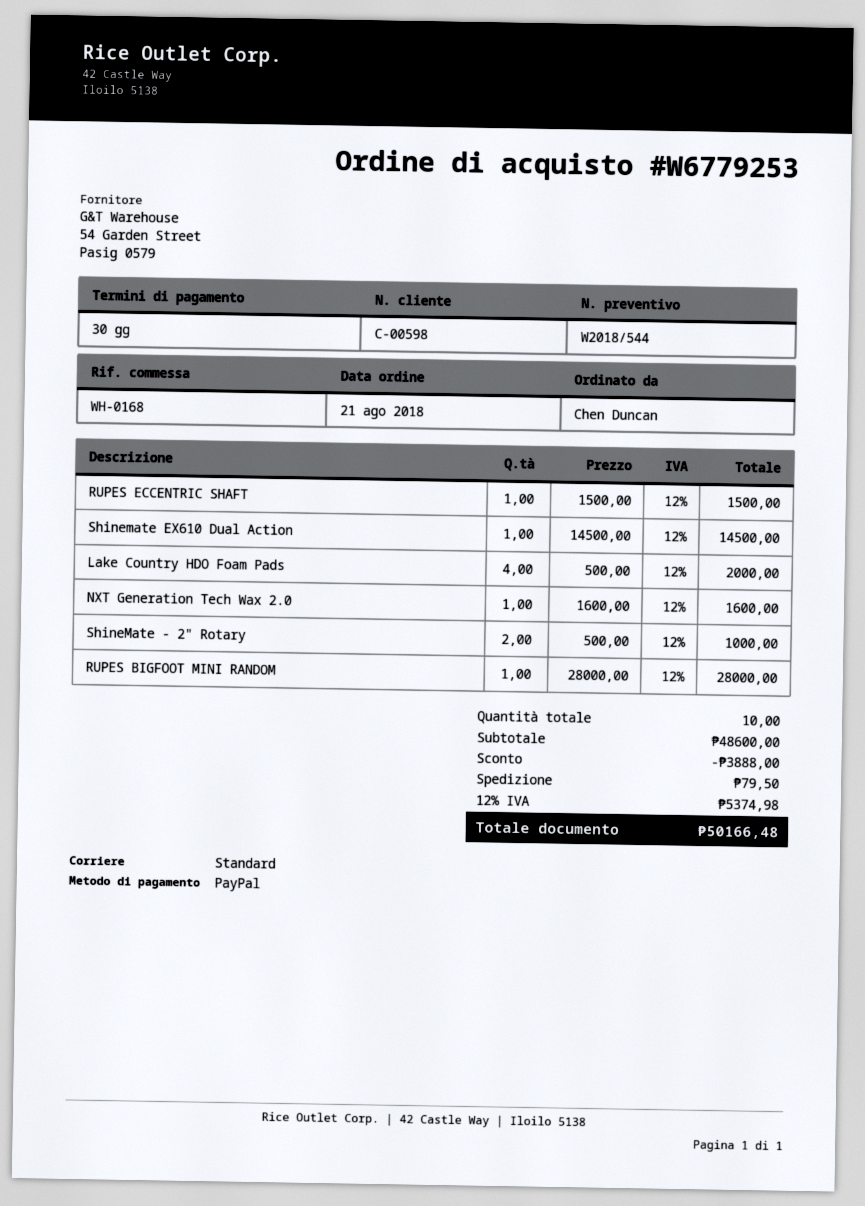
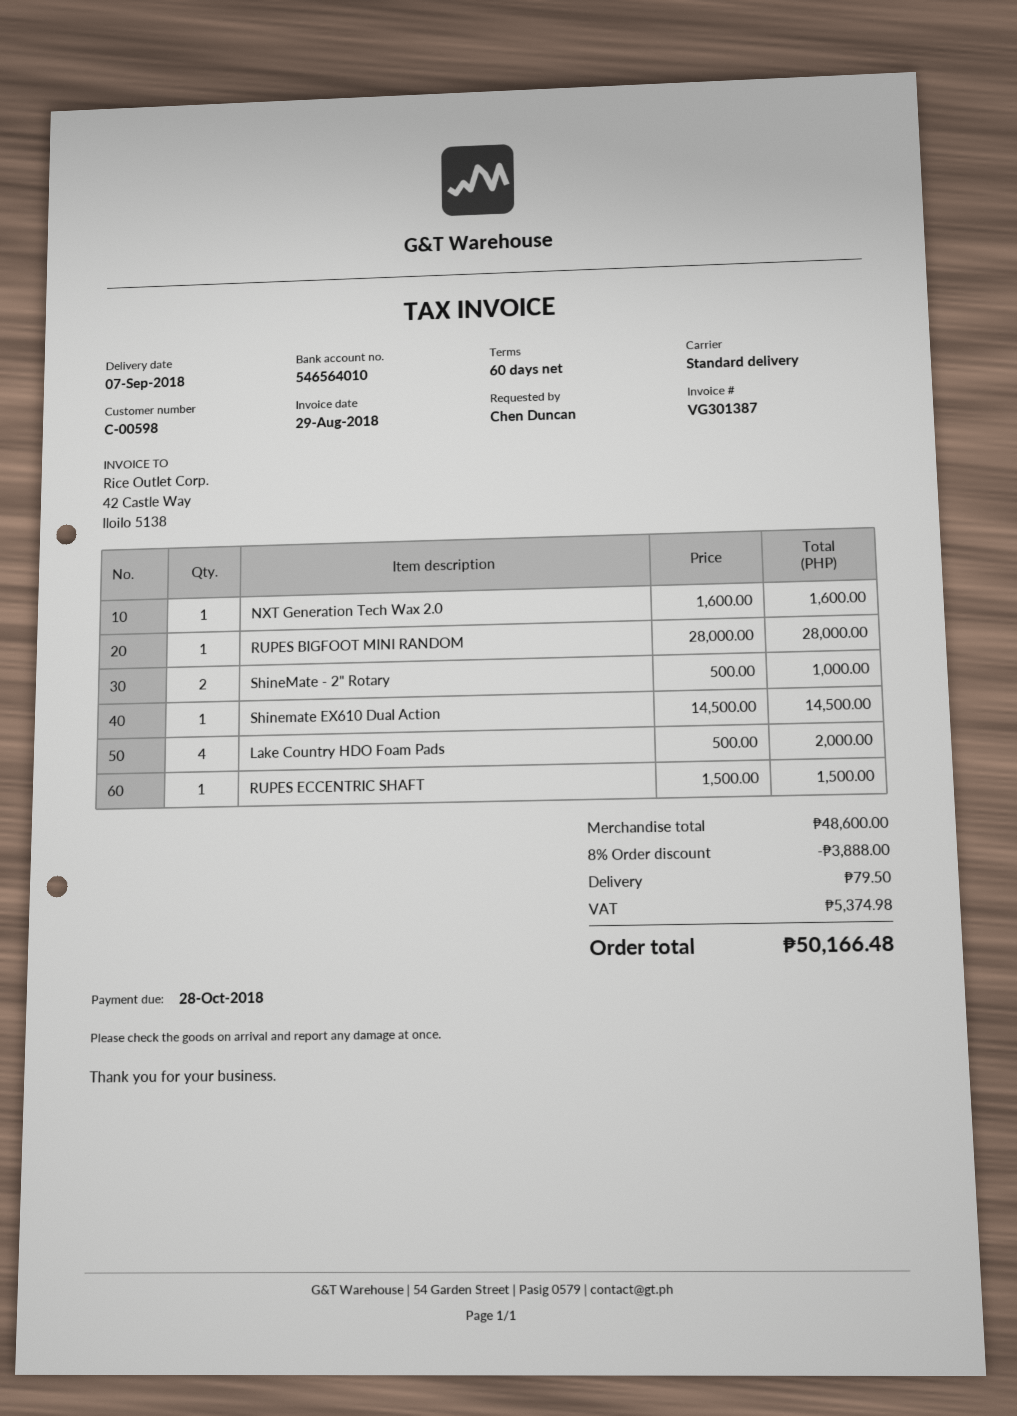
payment terms: 30 days -> 60 days

